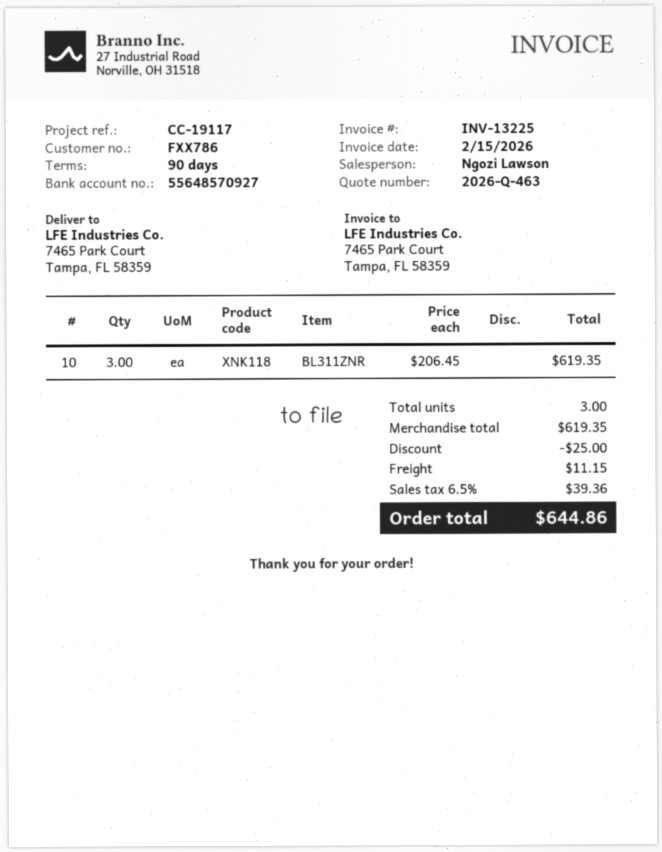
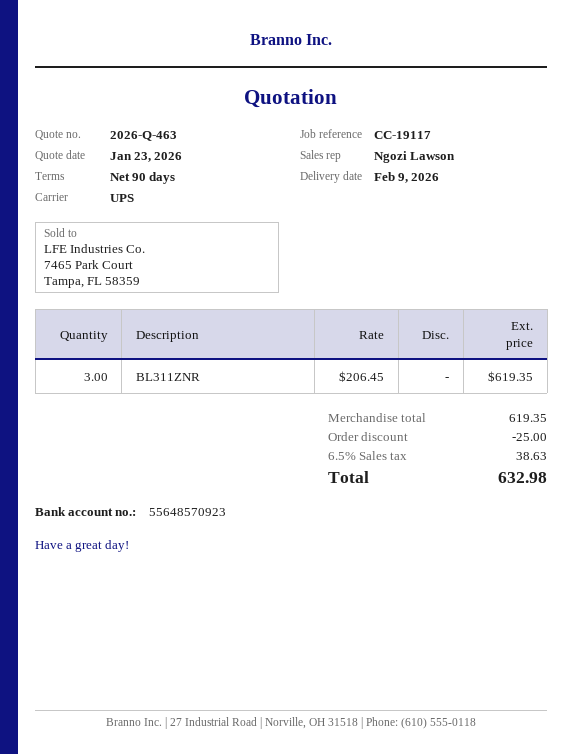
bank account: 55648570927 -> 55648570923
shipping: 11.15 -> none
tax: 6.5% = 39.36 -> 6.5% = 38.63
total: 644.86 -> 632.98

